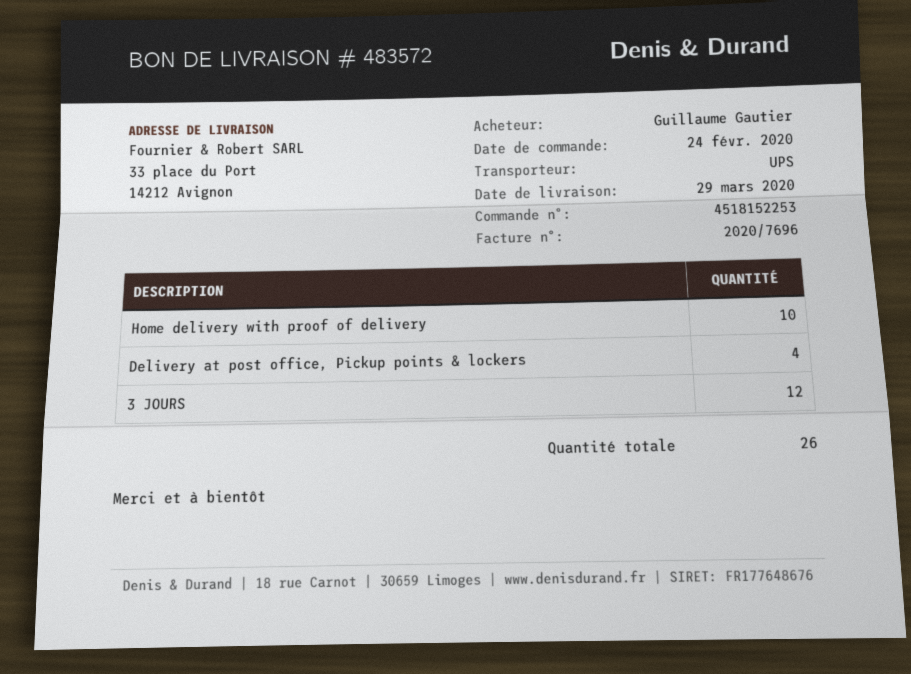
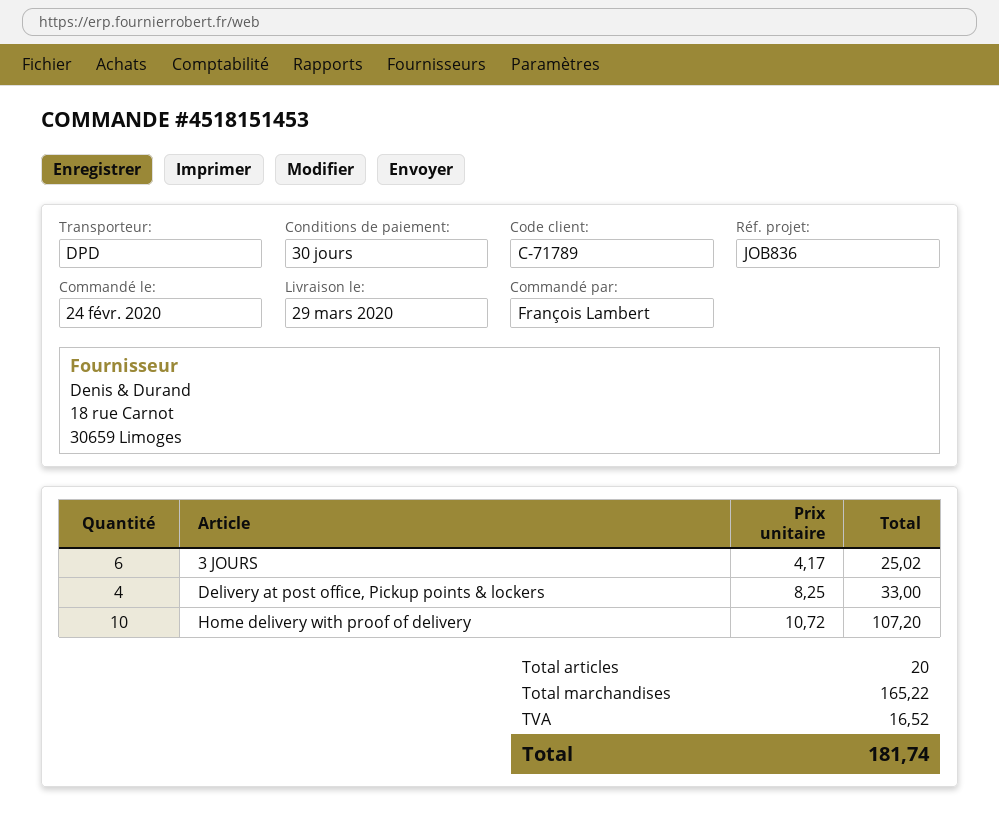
order number: 4518152253 -> 4518151453
ordered by: Guillaume Gautier -> François Lambert
shipping method: UPS -> DPD
3 JOURS: 12 -> 6
total quantity: 26 -> 20

